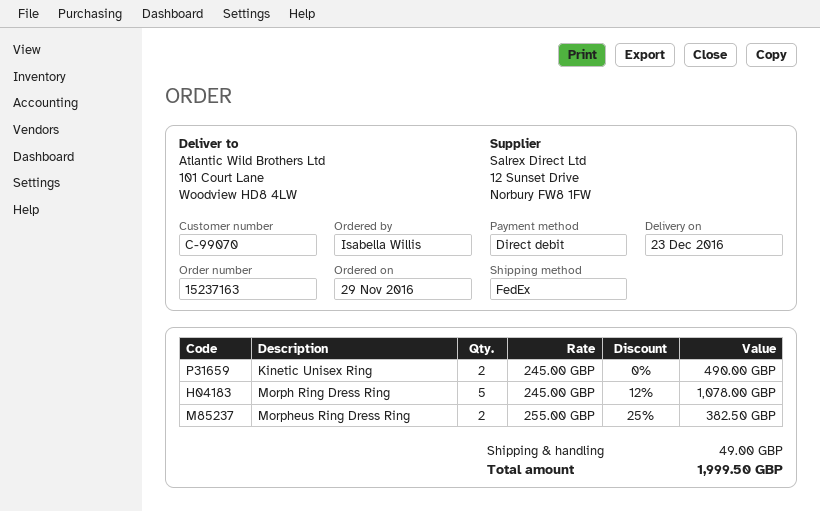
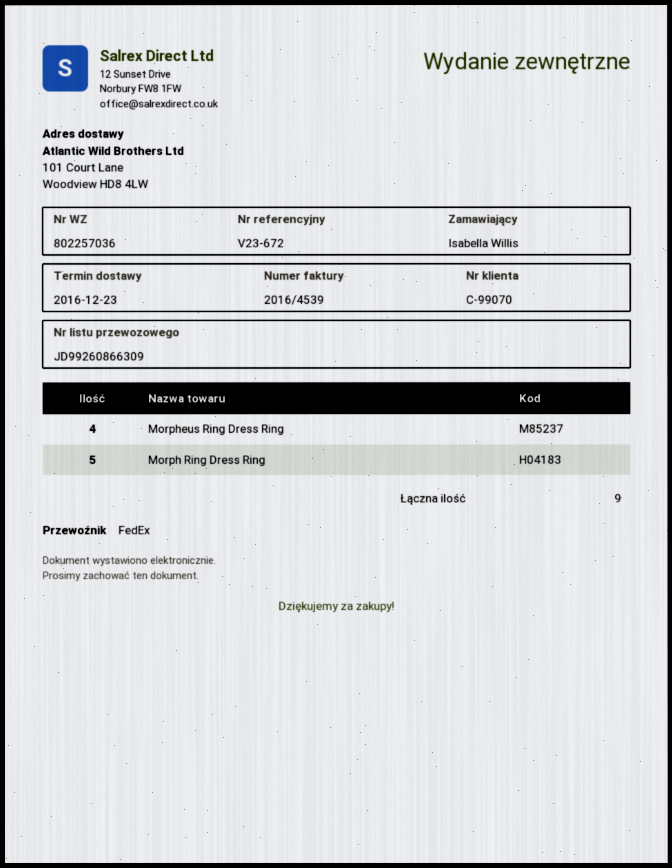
Kinetic Unisex Ring: 2 -> none
Morpheus Ring Dress Ring: 2 -> 4

